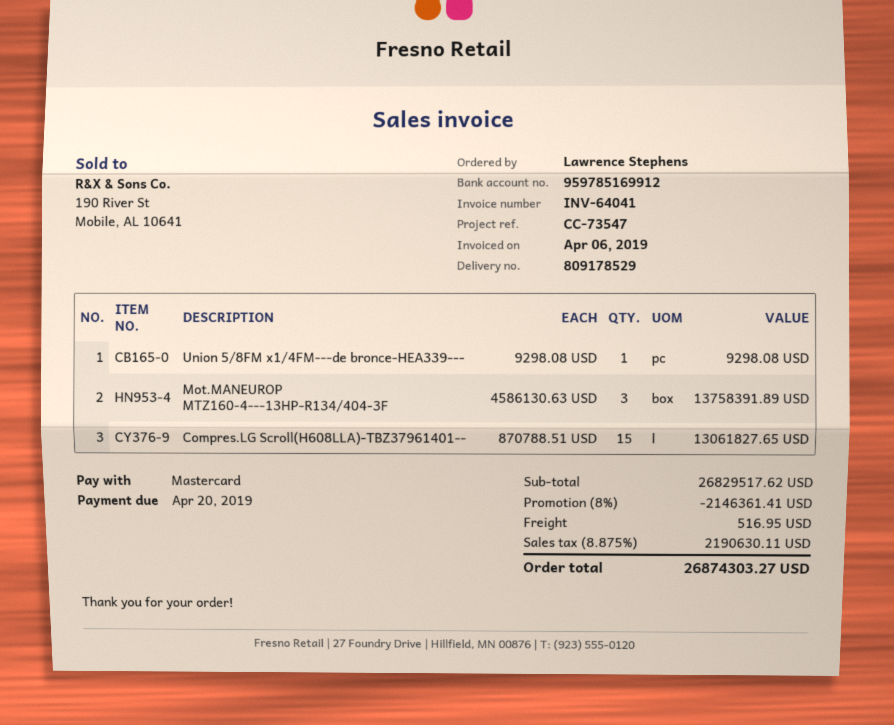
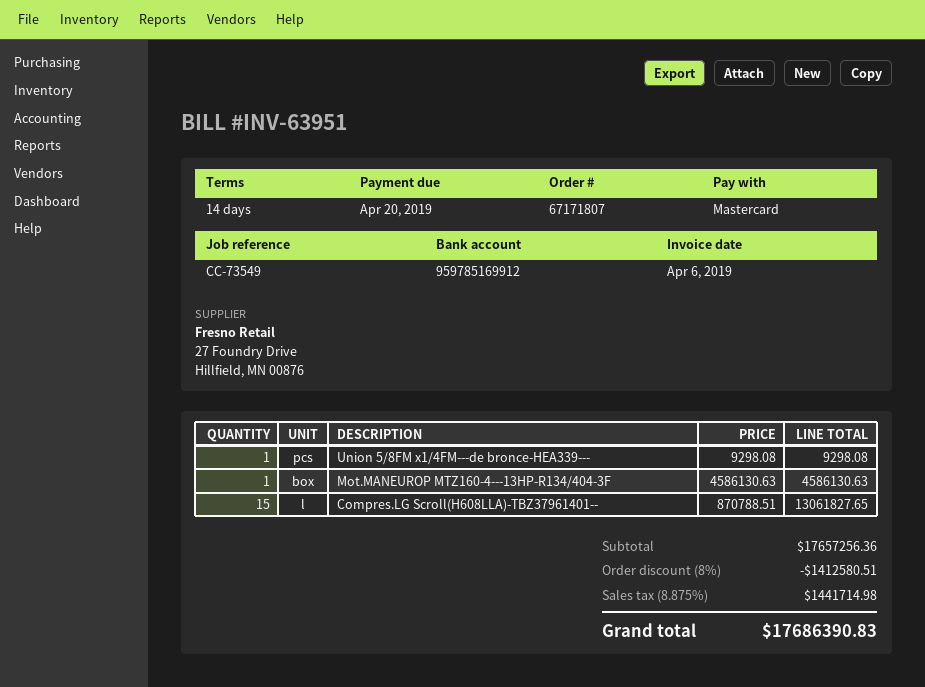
invoice number: INV-64041 -> INV-63951
reference: CC-73547 -> CC-73549
Mot.MANEUROP MTZ160-4---13HP-R134/404-3F: 3 x 4586130.63 = 13758391.89 -> 1 x 4586130.63 = 4586130.63
subtotal: 26829517.62 -> 17657256.36
discount: 8% = 2146361.41 -> 8% = 1412580.51
shipping: 516.95 -> none
tax: 8.875% = 2190630.11 -> 8.875% = 1441714.98
total: 26874303.27 -> 17686390.83

